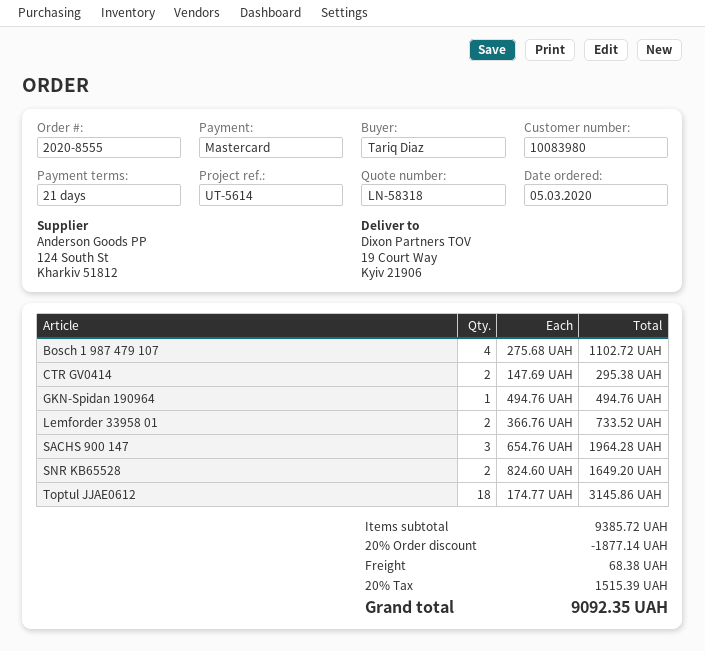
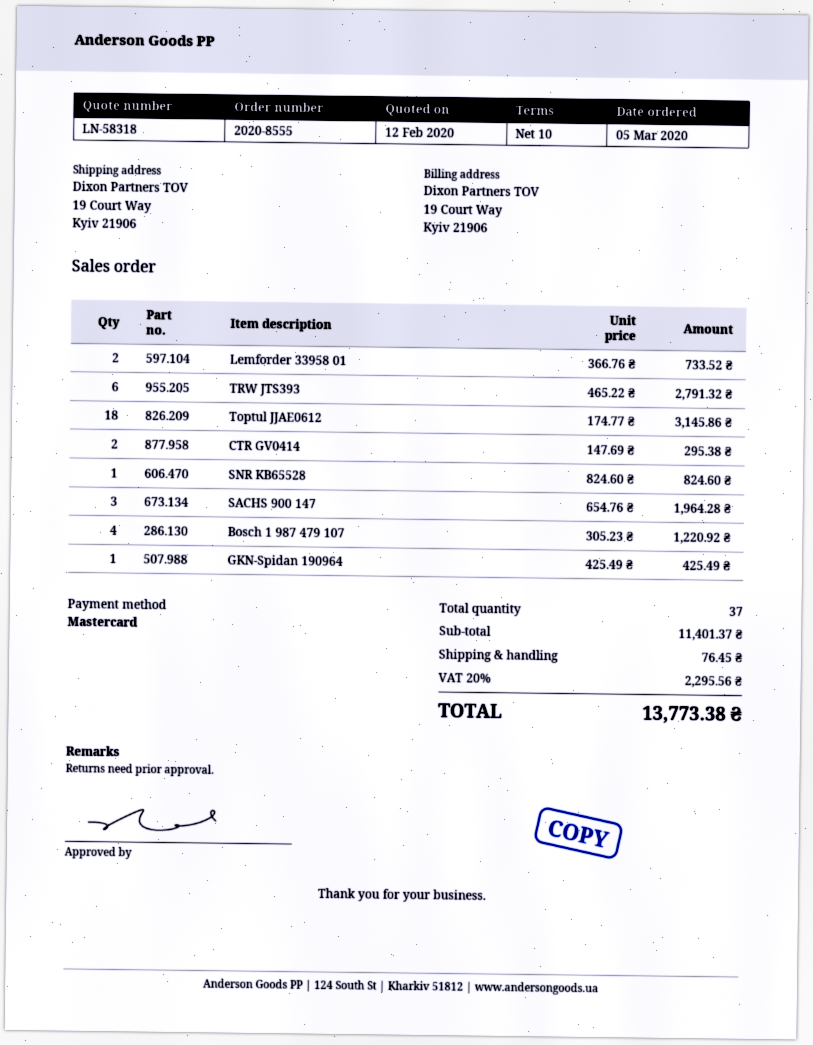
payment terms: 21 days -> 10 days
Bosch 1 987 479 107: 4 x 275.68 = 1102.72 -> 4 x 305.23 = 1220.92
GKN-Spidan 190964: 1 x 494.76 = 494.76 -> 1 x 425.49 = 425.49
SNR KB65528: 2 x 824.60 = 1649.20 -> 1 x 824.60 = 824.60
TRW JTS393: none -> 6 x 465.22 = 2791.32
subtotal: 9385.72 -> 11401.37
discount: 20% = 1877.14 -> none
shipping: 68.38 -> 76.45
tax: 20% = 1515.39 -> 20% = 2295.56
total: 9092.35 -> 13773.38

